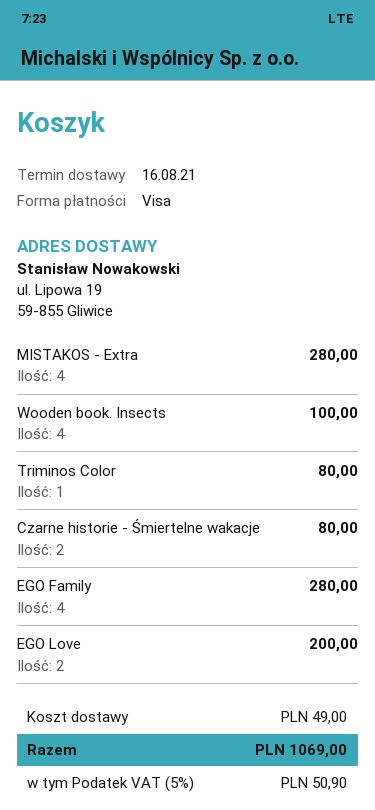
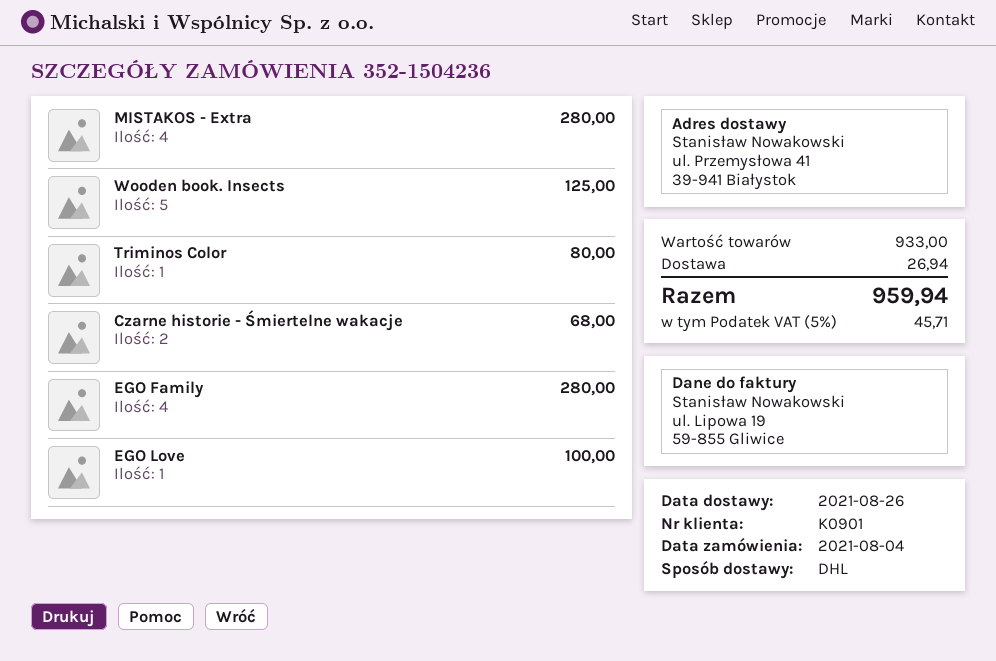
delivery date: 2021-08-16 -> 2021-08-26
ship to: ul. Lipowa 19, 59-855 Gliwice -> ul. Przemysłowa 41, 39-941 Białystok
Wooden book. Insects: 4 for 100.00 -> 5 for 125.00
Czarne historie - Śmiertelne wakacje: 2 for 80.00 -> 2 for 68.00
EGO Love: 2 for 200.00 -> 1 for 100.00
shipping: 49.00 -> 26.94
tax: 5% = 50.90 -> 5% = 45.71
total: 1069.00 -> 959.94

